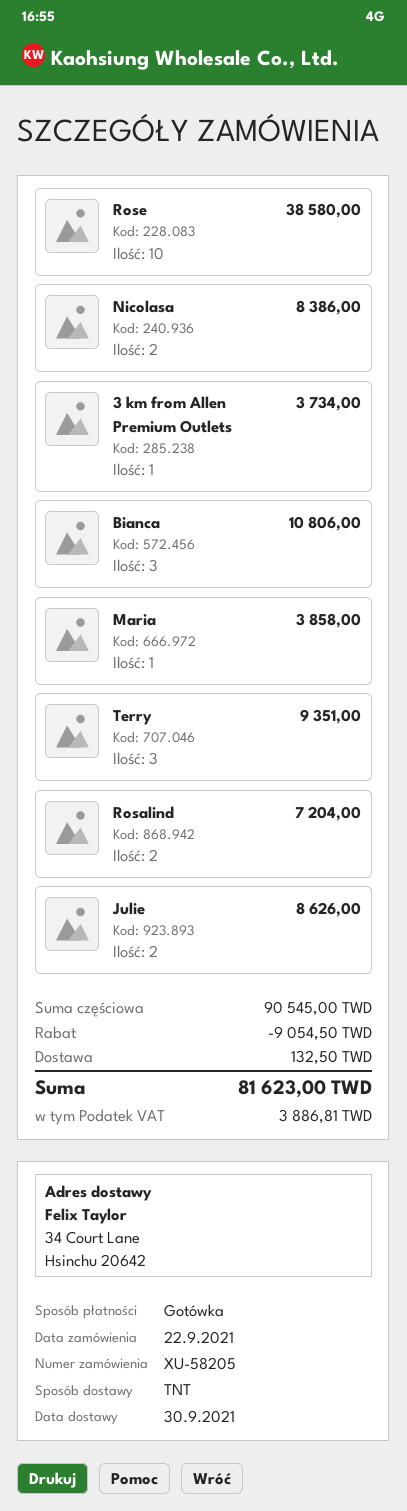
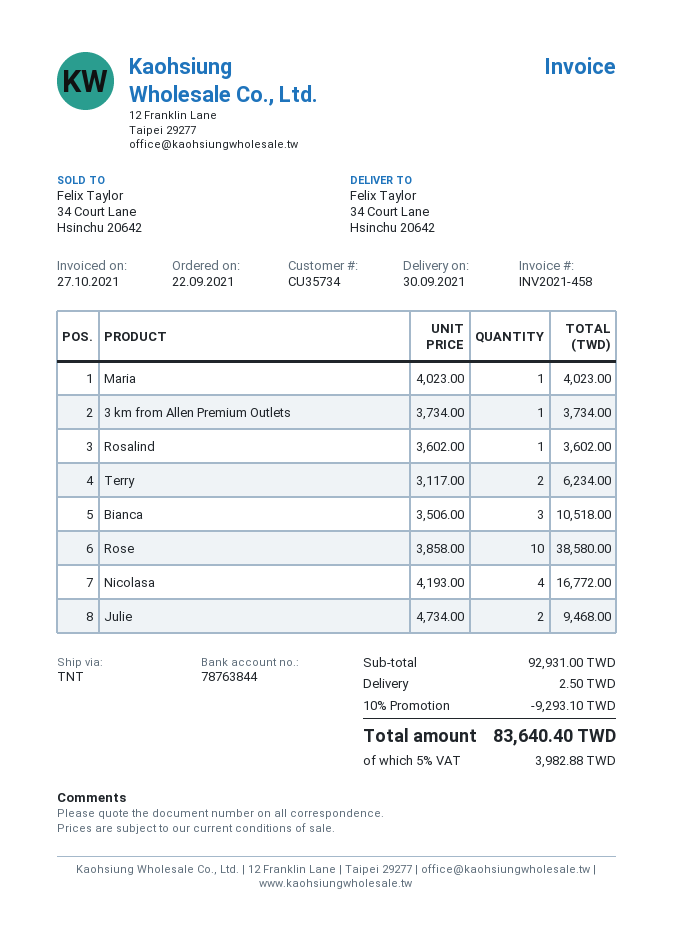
Nicolasa: 2 for 8386.00 -> 4 for 16772.00
Bianca: 3 for 10806.00 -> 3 for 10518.00
Maria: 1 for 3858.00 -> 1 for 4023.00
Terry: 3 for 9351.00 -> 2 for 6234.00
Rosalind: 2 for 7204.00 -> 1 for 3602.00
Julie: 2 for 8626.00 -> 2 for 9468.00
subtotal: 90545.00 -> 92931.00
discount: 9054.50 -> 9293.10
shipping: 132.50 -> 2.50
tax: 3886.81 -> 3982.88
total: 81623.00 -> 83640.40

